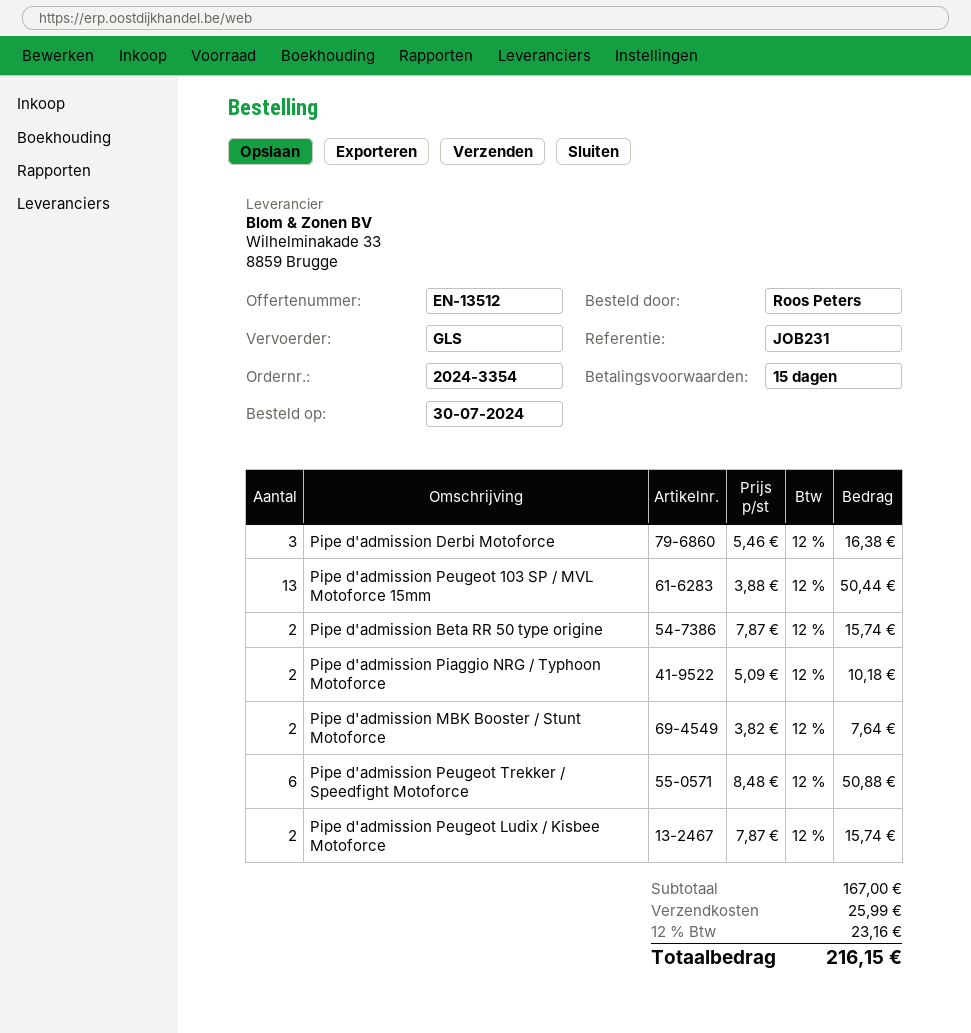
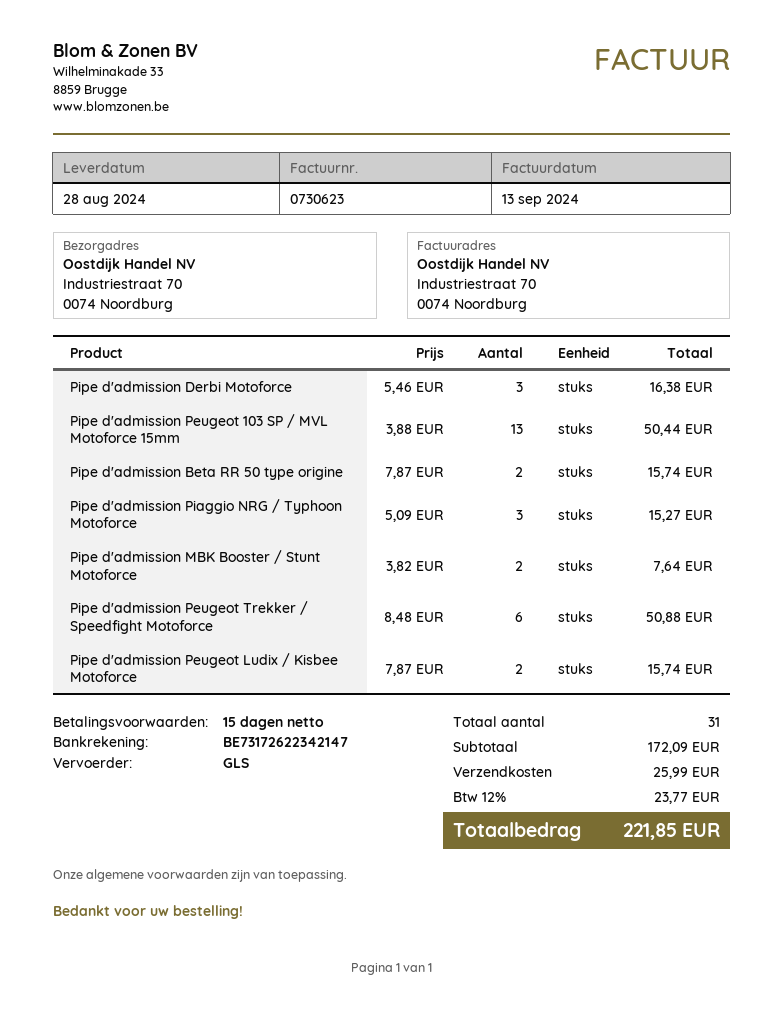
Pipe d'admission Piaggio NRG / Typhoon Motoforce: 2 x 5.09 = 10.18 -> 3 x 5.09 = 15.27
subtotal: 167.00 -> 172.09
tax: 12% = 23.16 -> 12% = 23.77
total: 216.15 -> 221.85

